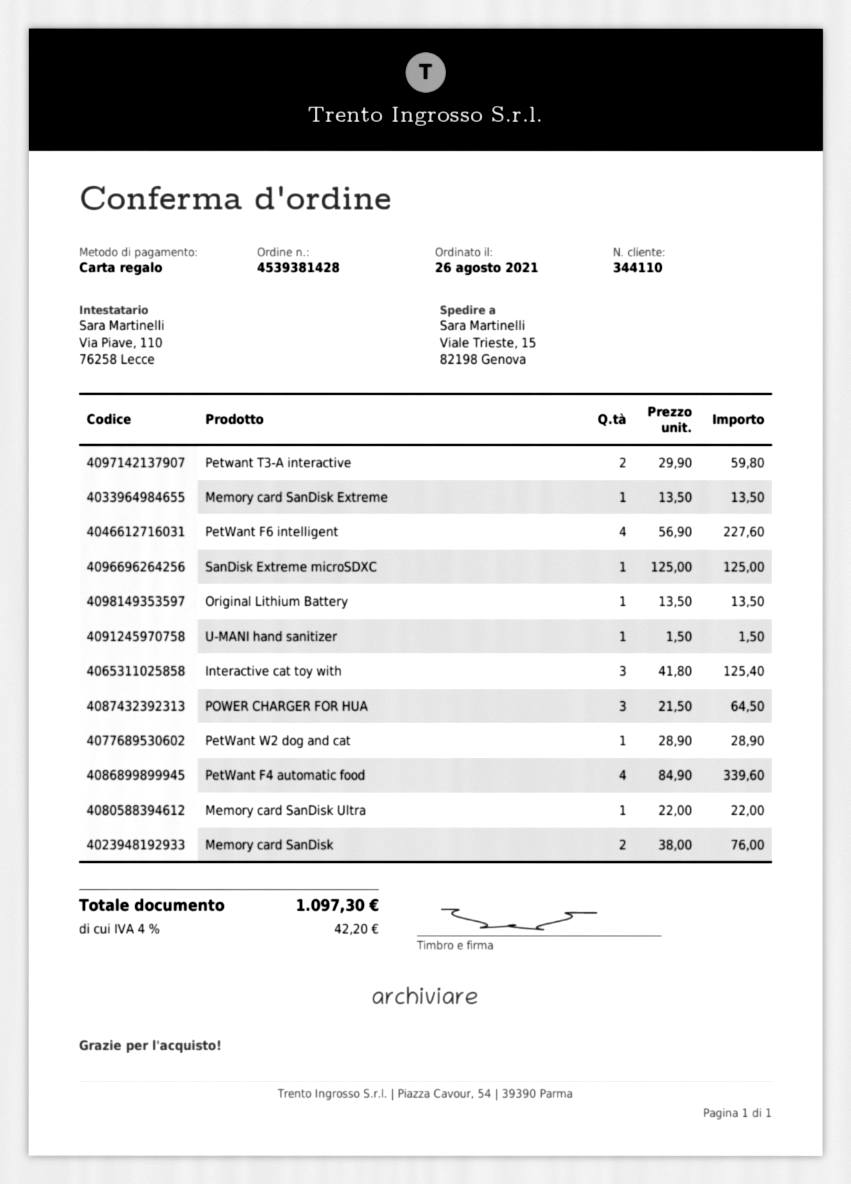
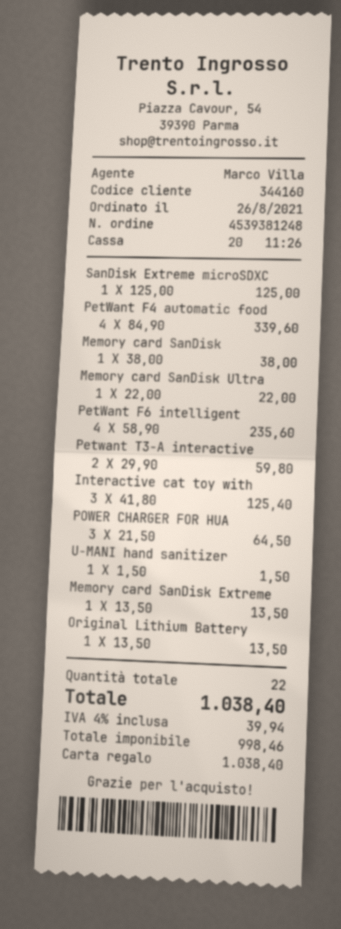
order number: 4539381428 -> 4539381248
customer number: 344110 -> 344160
PetWant F6 intelligent: 4 x 56.90 = 227.60 -> 4 x 58.90 = 235.60
PetWant W2 dog and cat: 1 x 28.90 = 28.90 -> none
Memory card SanDisk: 2 x 38.00 = 76.00 -> 1 x 38.00 = 38.00
tax: 4% = 42.20 -> 4% = 39.94
total: 1097.30 -> 1038.40

